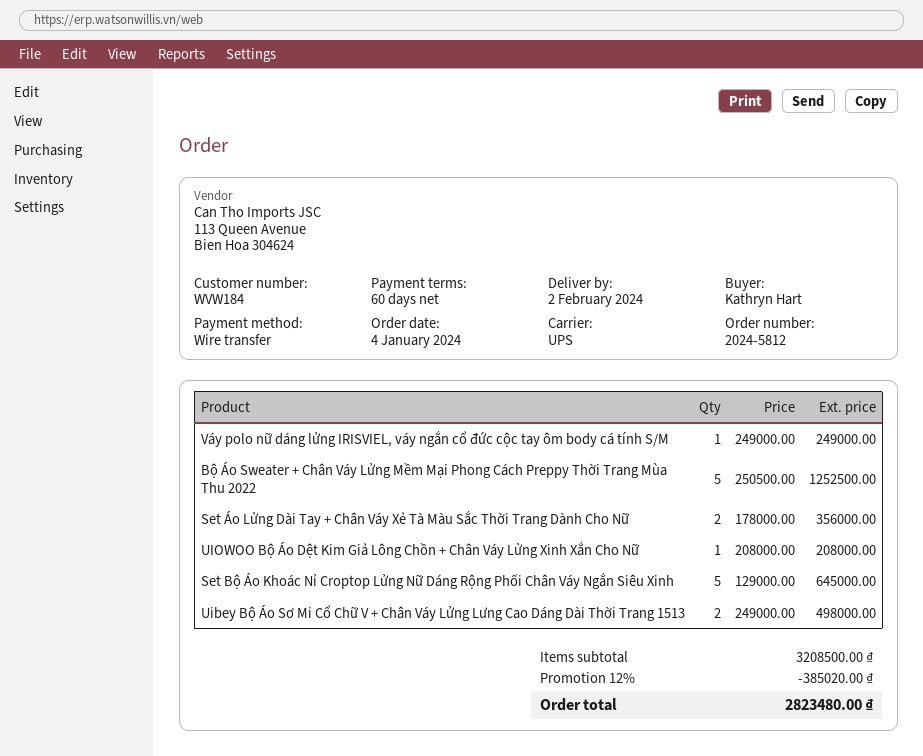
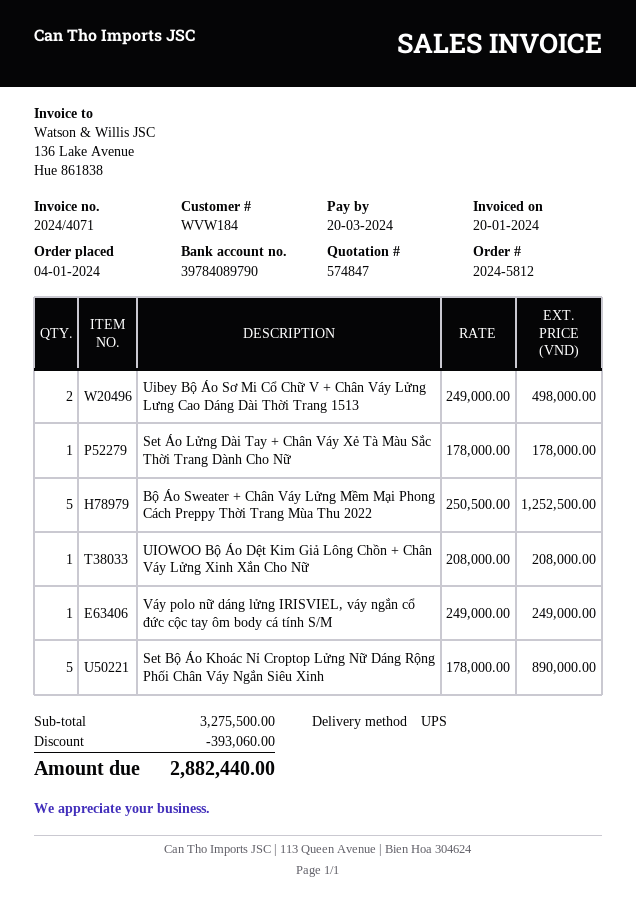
Set Áo Lửng Dài Tay + Chân Váy Xẻ Tà Màu Sắc Thời Trang Dành Cho Nữ: 2 x 178000.00 = 356000.00 -> 1 x 178000.00 = 178000.00
Set Bộ Áo Khoác Nỉ Croptop Lửng Nữ Dáng Rộng Phối Chân Váy Ngắn Siêu Xinh: 5 x 129000.00 = 645000.00 -> 5 x 178000.00 = 890000.00
subtotal: 3208500.00 -> 3275500.00
discount: 385020.00 -> 393060.00
total: 2823480.00 -> 2882440.00

